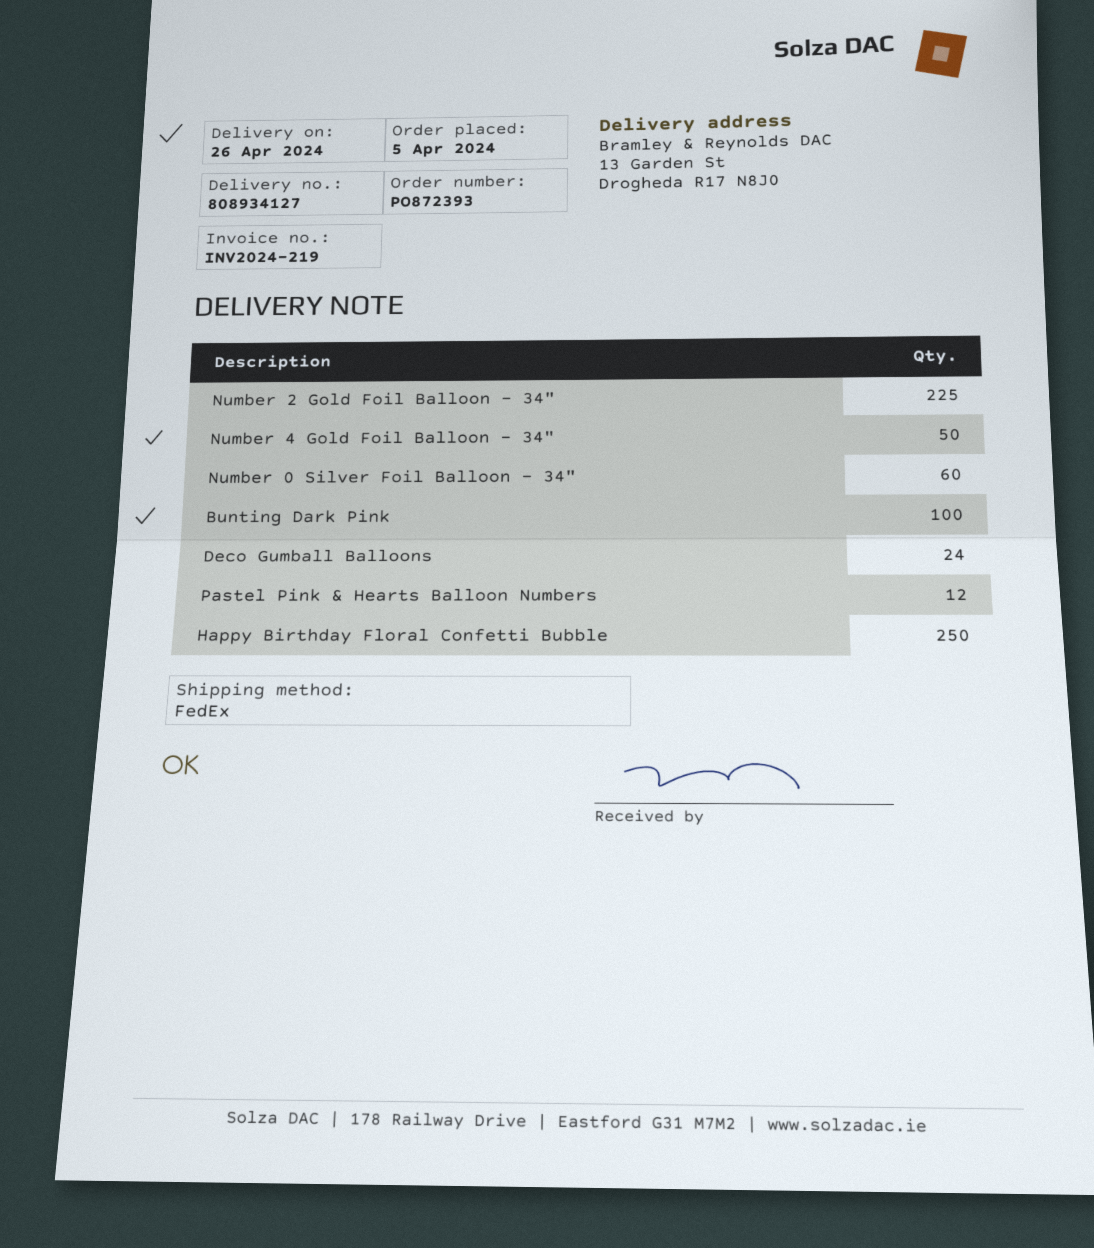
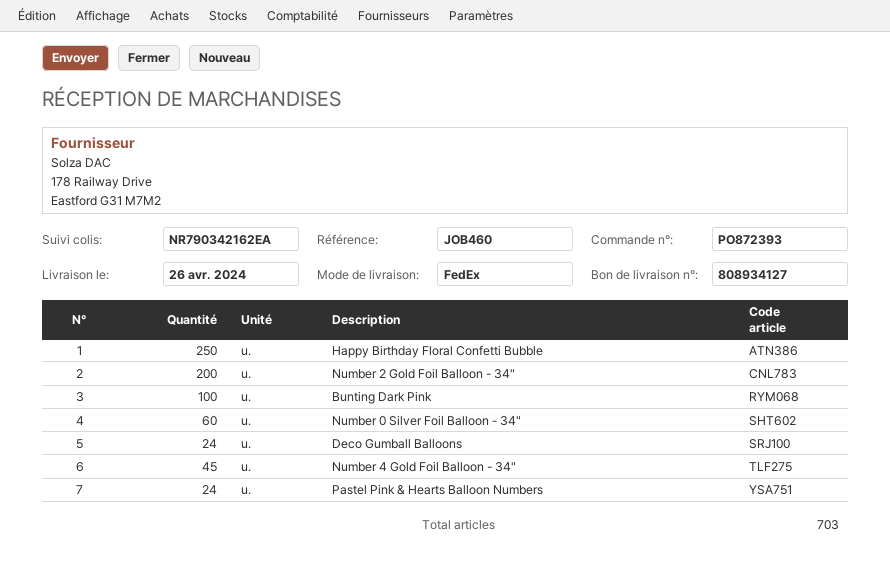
Number 2 Gold Foil Balloon - 34": 225 -> 200
Number 4 Gold Foil Balloon - 34": 50 -> 45
Pastel Pink & Hearts Balloon Numbers: 12 -> 24

